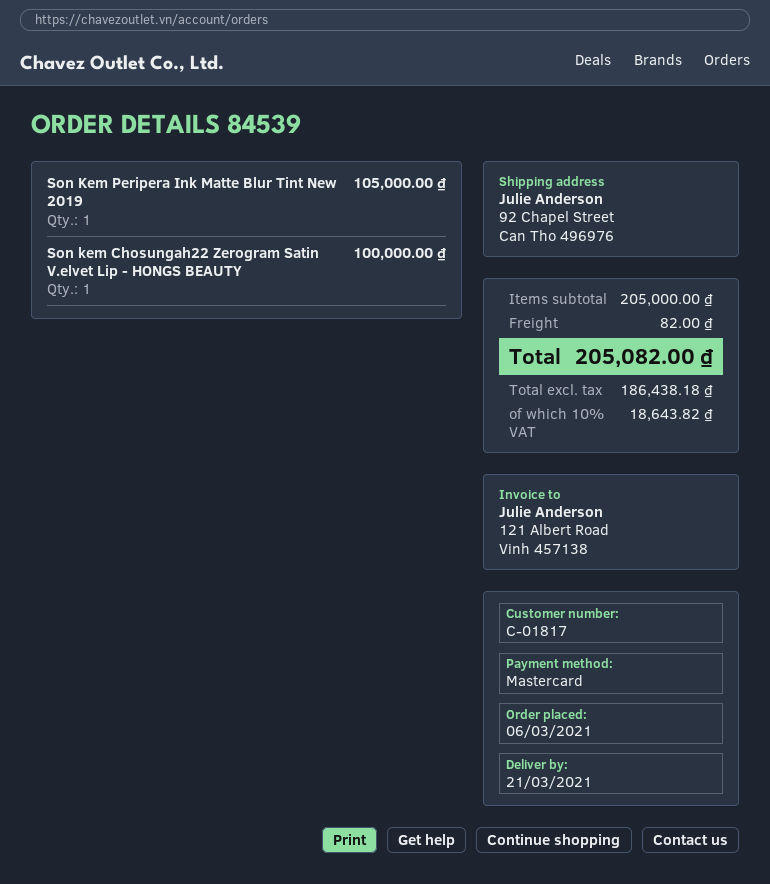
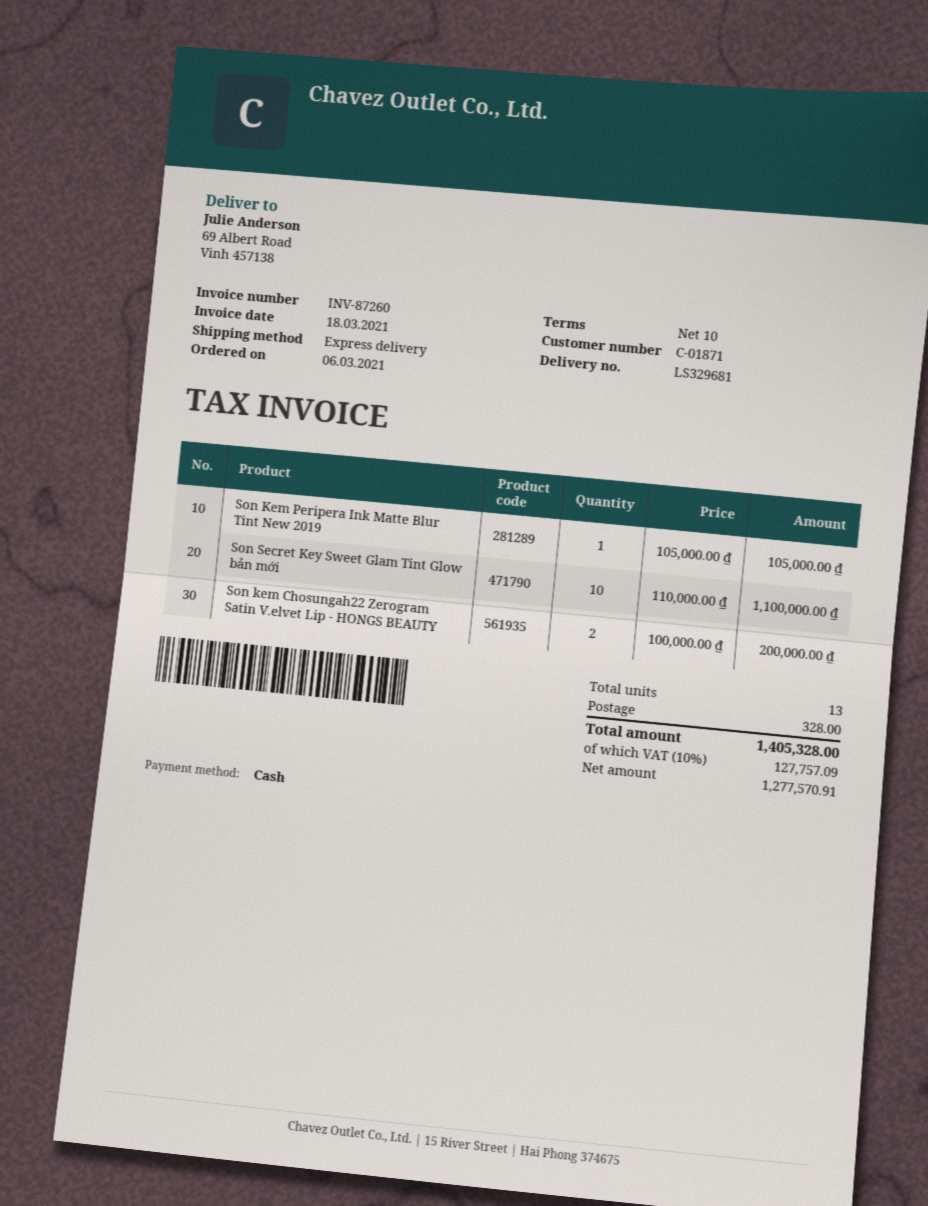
customer number: C-01817 -> C-01871
payment method: Mastercard -> cash
ship to: 92 Chapel Street, Can Tho 496976 -> 69 Albert Road, Vinh 457138
Son kem Chosungah22 Zerogram Satin V.elvet Lip - HONGS BEAUTY: 1 for 100000.00 -> 2 for 200000.00
Son Secret Key Sweet Glam Tint Glow bản mới: none -> 10 for 1100000.00
shipping: 82.00 -> 328.00
net: 186438.18 -> 1277570.91
tax: 10% = 18643.82 -> 10% = 127757.09
total: 205082.00 -> 1405328.00

